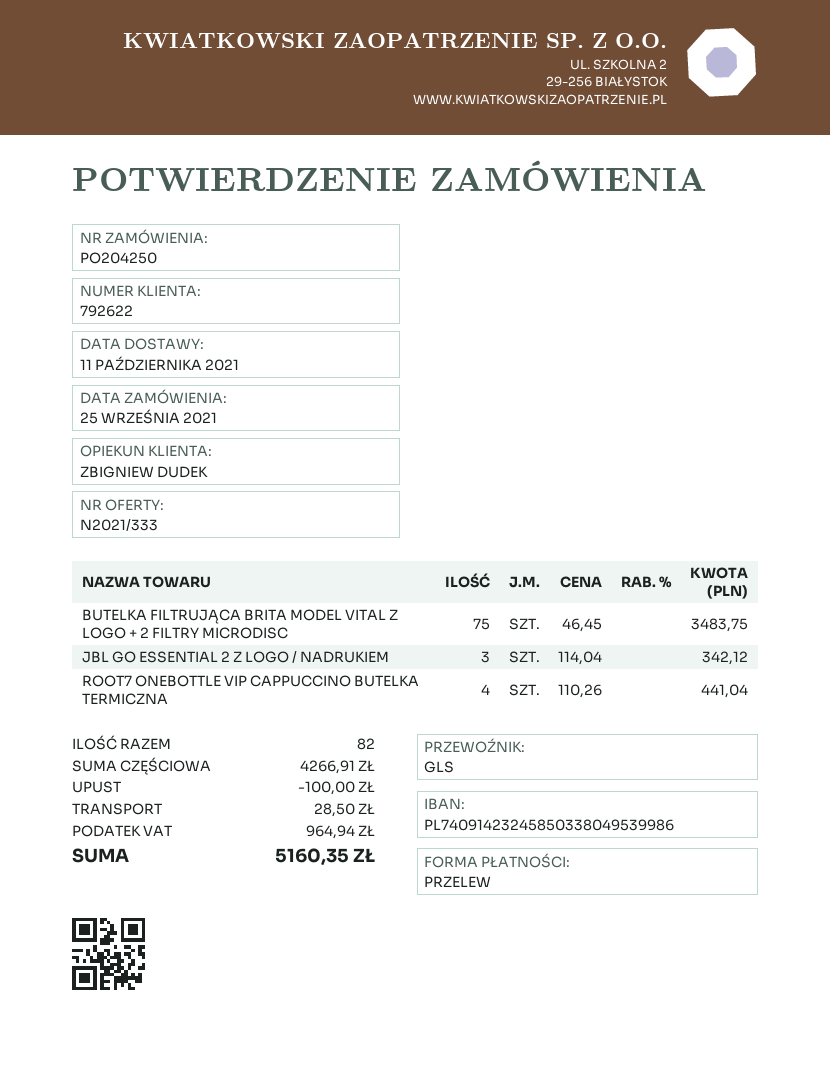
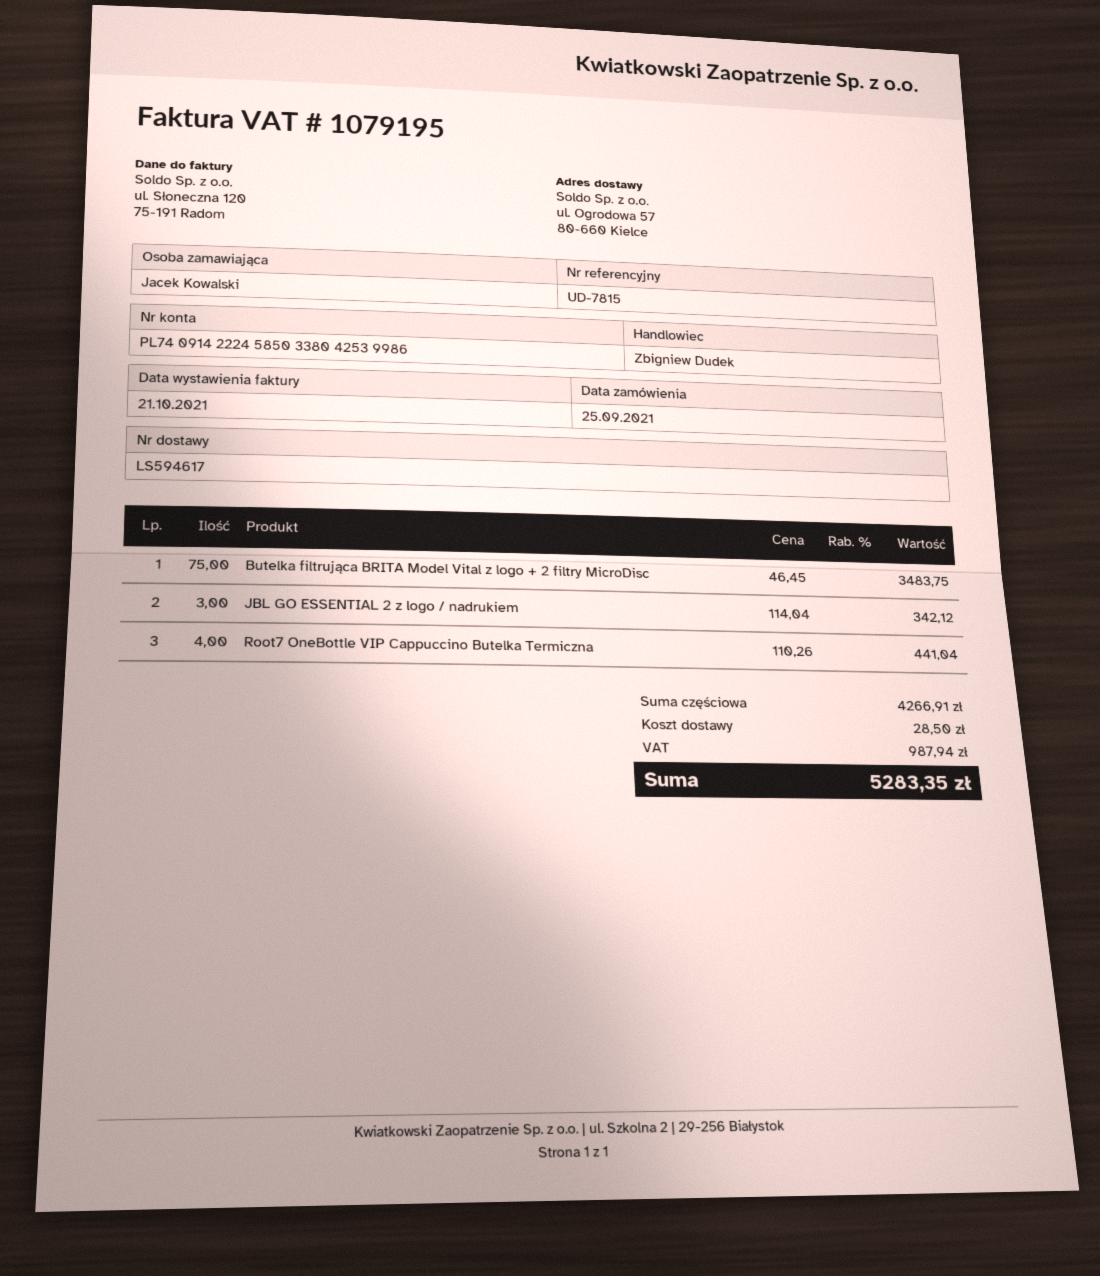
bank account: PL74091423245850338049539986 -> PL74091422245850338042539986
discount: 100.00 -> none
tax: 964.94 -> 987.94
total: 5160.35 -> 5283.35

